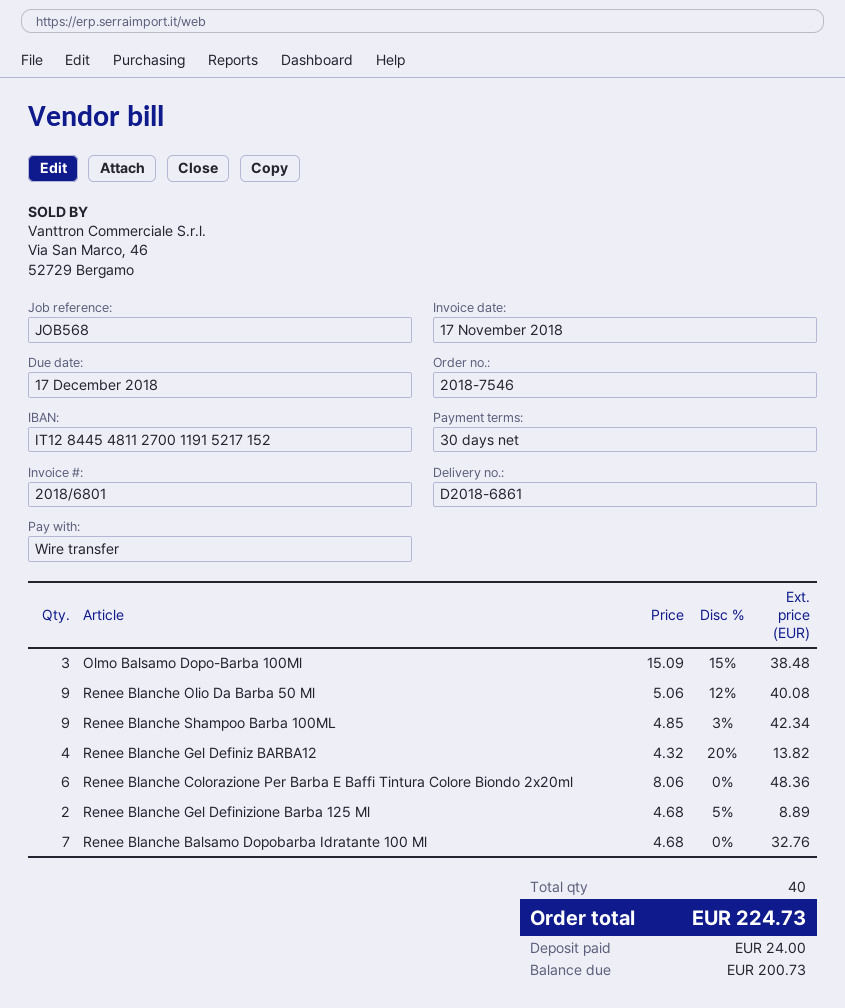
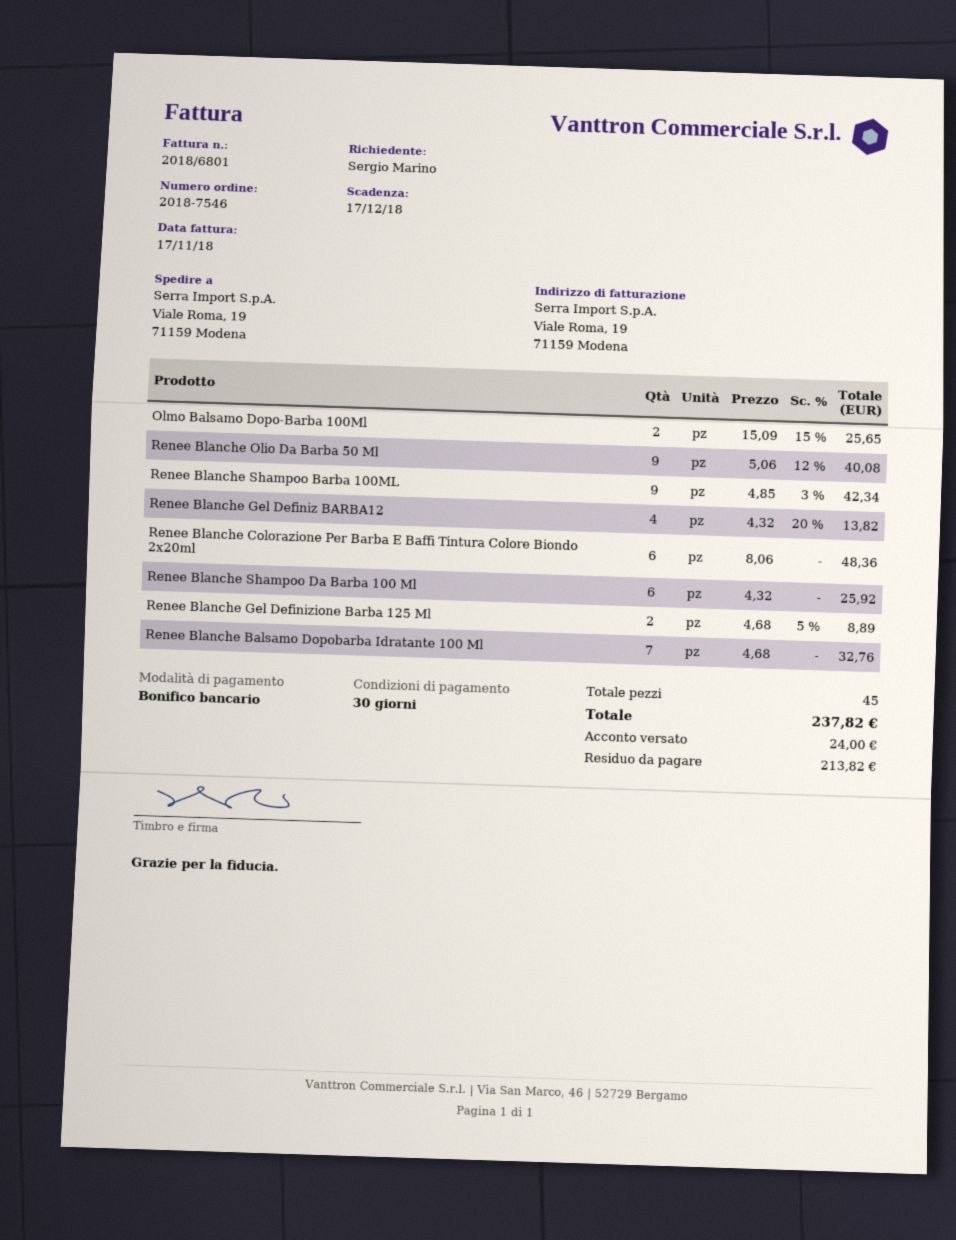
Olmo Balsamo Dopo-Barba 100Ml: 3 x 15.09 - 15% = 38.48 -> 2 x 15.09 - 15% = 25.65
Renee Blanche Shampoo Da Barba 100 Ml: none -> 6 x 4.32 = 25.92
total quantity: 40 -> 45
total: 224.73 -> 237.82
balance: 200.73 -> 213.82

